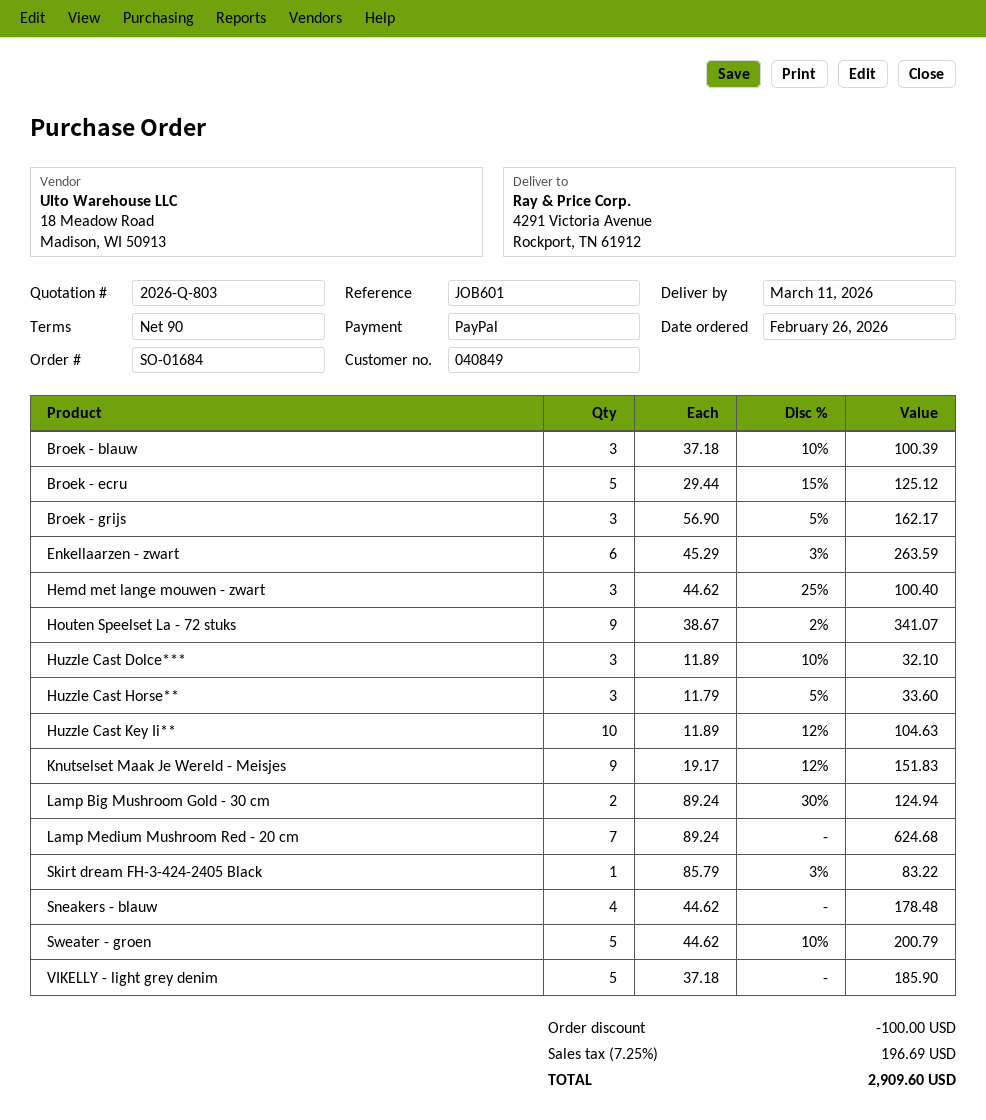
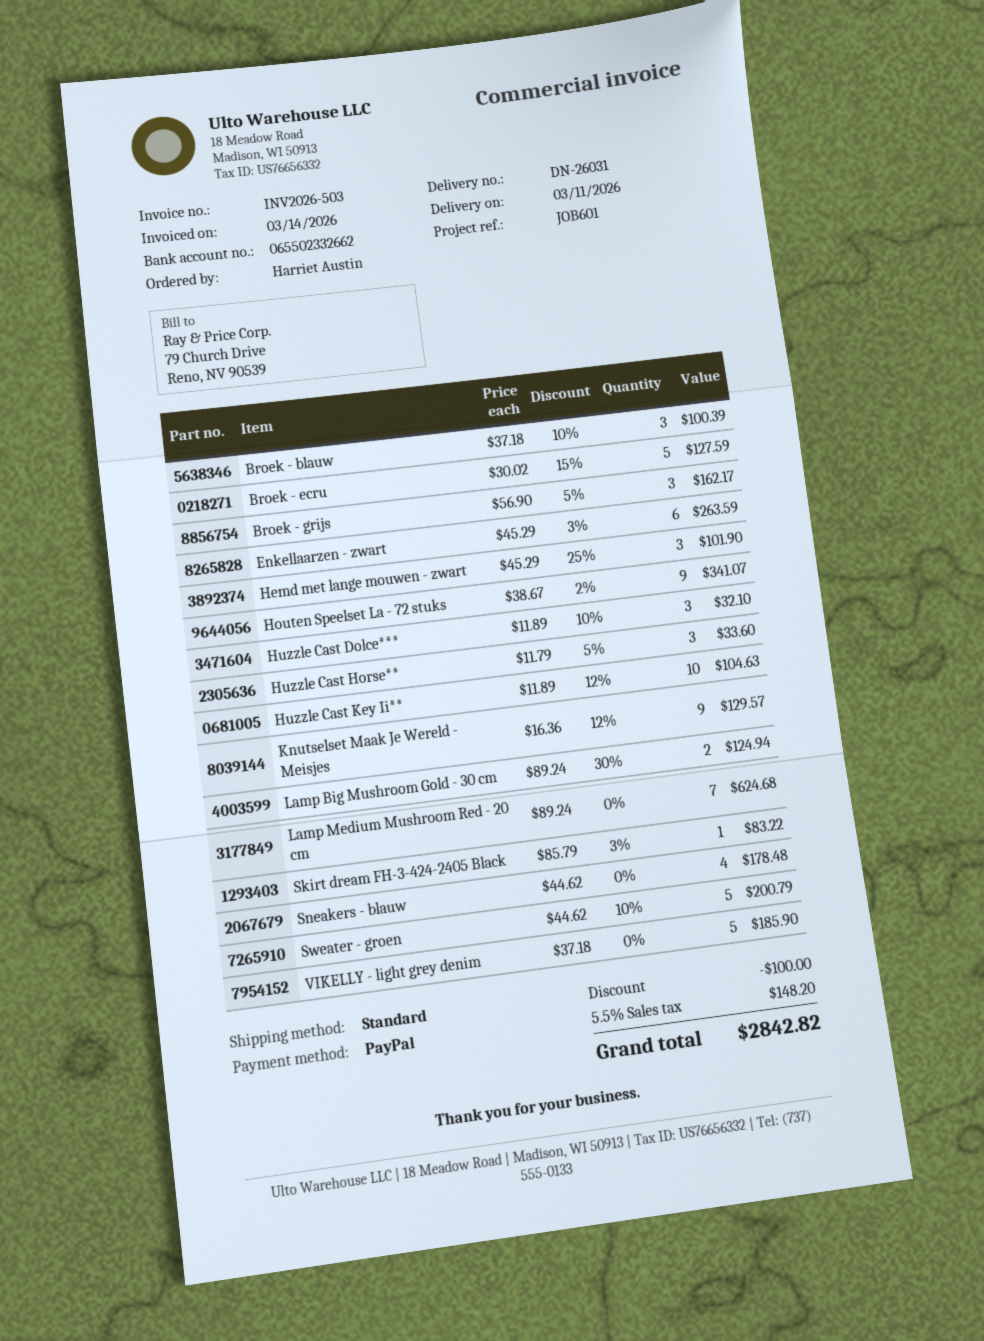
Broek - ecru: 5 x 29.44 - 15% = 125.12 -> 5 x 30.02 - 15% = 127.59
Hemd met lange mouwen - zwart: 3 x 44.62 - 25% = 100.40 -> 3 x 45.29 - 25% = 101.90
Knutselset Maak Je Wereld - Meisjes: 9 x 19.17 - 12% = 151.83 -> 9 x 16.36 - 12% = 129.57
tax: 7.25% = 196.69 -> 5.5% = 148.20
total: 2909.60 -> 2842.82

